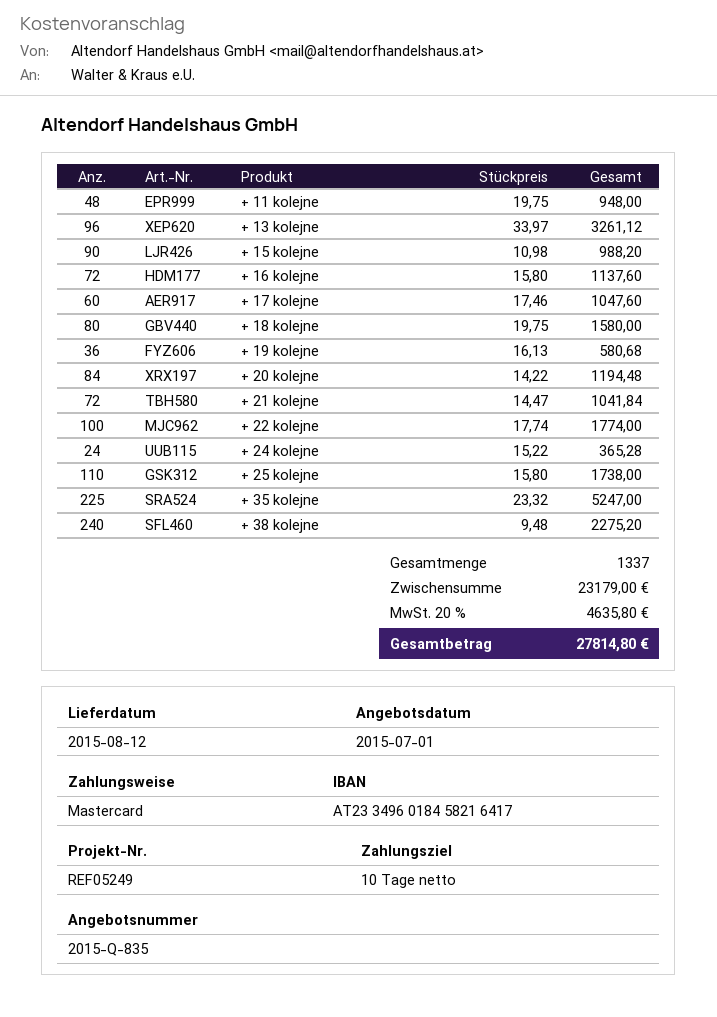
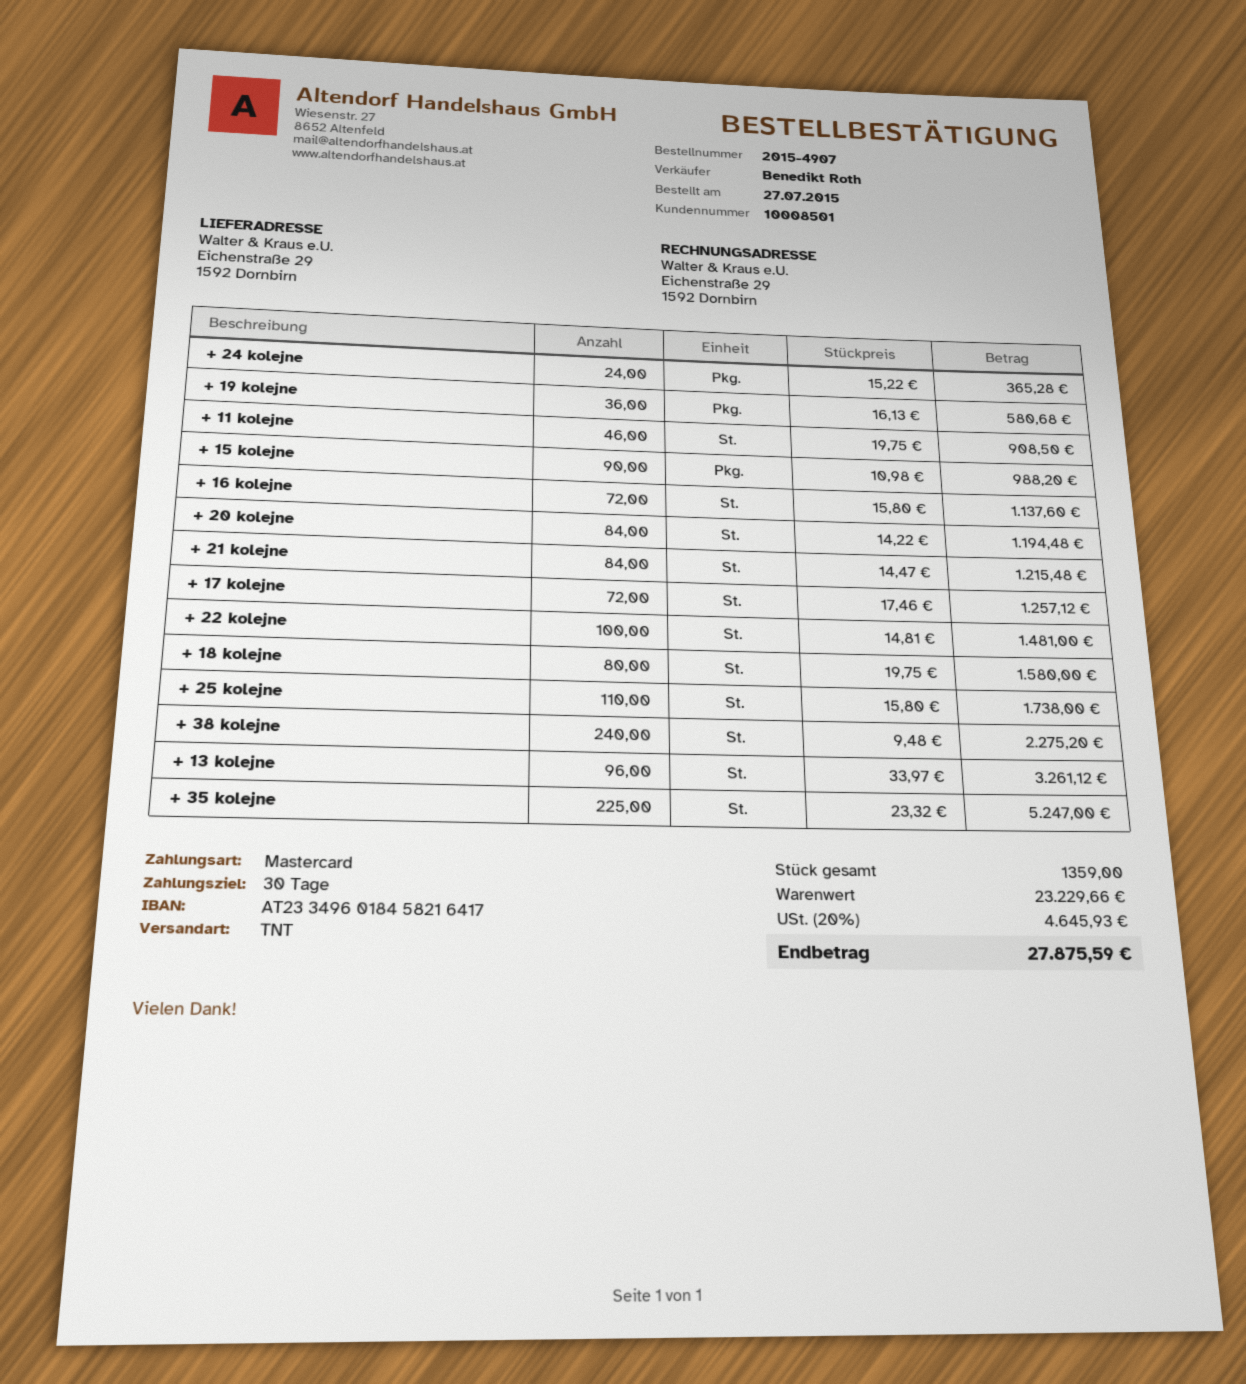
payment terms: 10 days -> 30 days
+ 11 kolejne: 48 x 19.75 = 948.00 -> 46 x 19.75 = 908.50
+ 17 kolejne: 60 x 17.46 = 1047.60 -> 72 x 17.46 = 1257.12
+ 21 kolejne: 72 x 14.47 = 1041.84 -> 84 x 14.47 = 1215.48
+ 22 kolejne: 100 x 17.74 = 1774.00 -> 100 x 14.81 = 1481.00
total quantity: 1337 -> 1359
subtotal: 23179.00 -> 23229.66
tax: 20% = 4635.80 -> 20% = 4645.93
total: 27814.80 -> 27875.59

